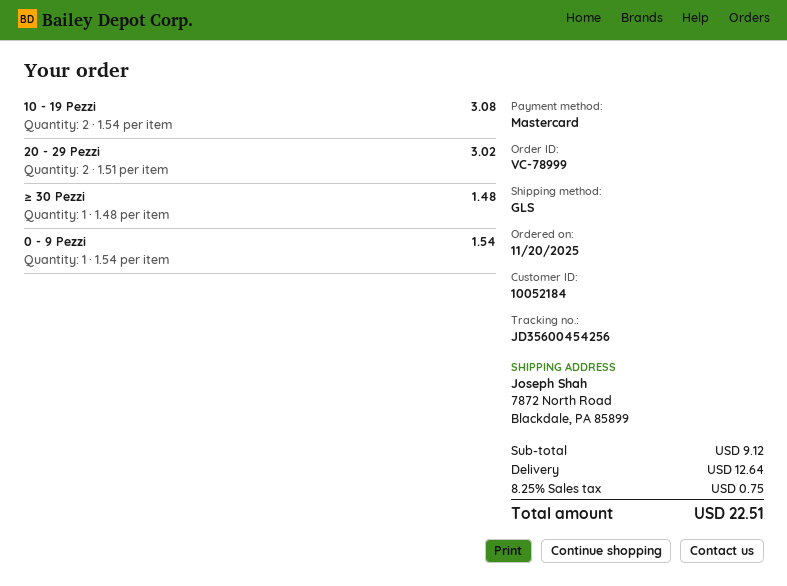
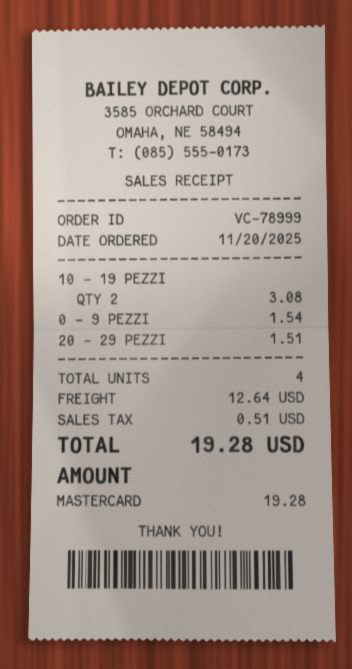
20 - 29 Pezzi: 2 for 3.02 -> 1 for 1.51
≥ 30 Pezzi: 1 for 1.48 -> none
tax: 0.75 -> 0.51
total: 22.51 -> 19.28

